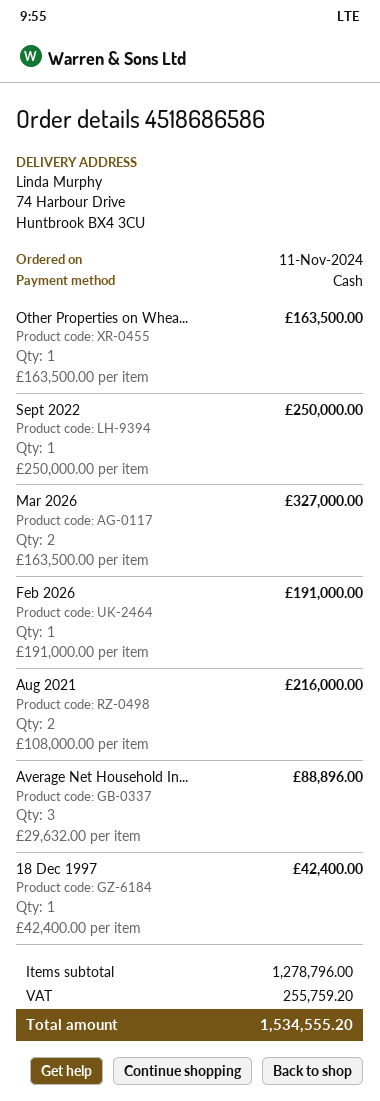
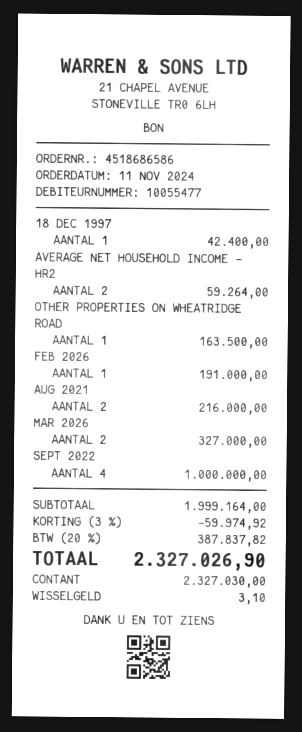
Sept 2022: 1 for 250000.00 -> 4 for 1000000.00
Average Net Household In...: 3 for 88896.00 -> 2 for 59264.00
subtotal: 1278796.00 -> 1999164.00
discount: none -> 3% = 59974.92
tax: 255759.20 -> 387837.82
total: 1534555.20 -> 2327026.90

